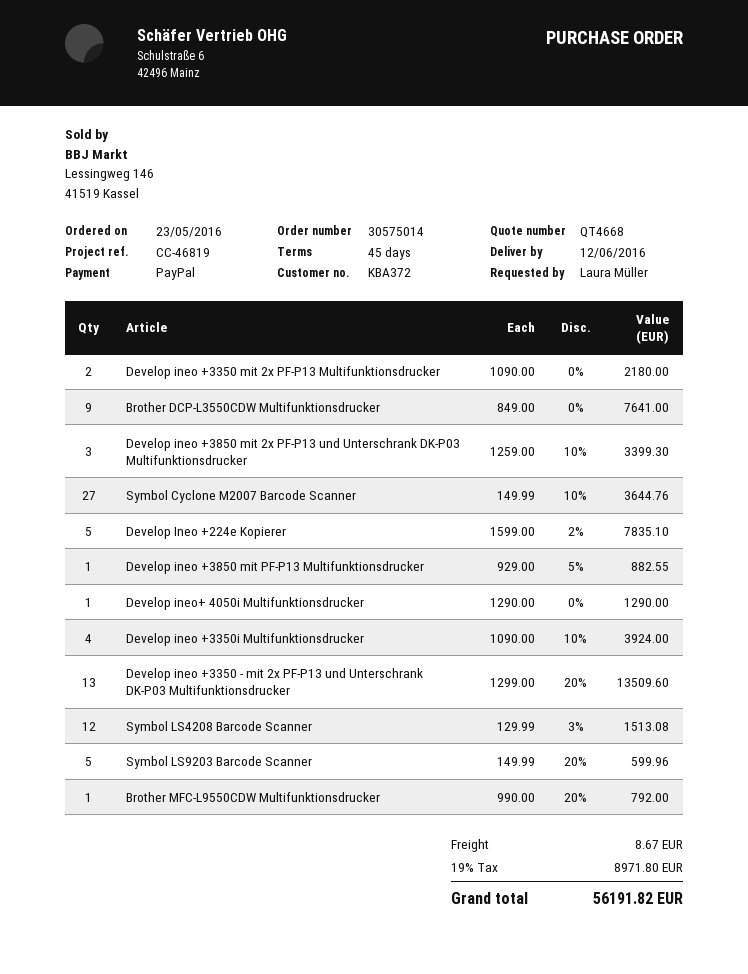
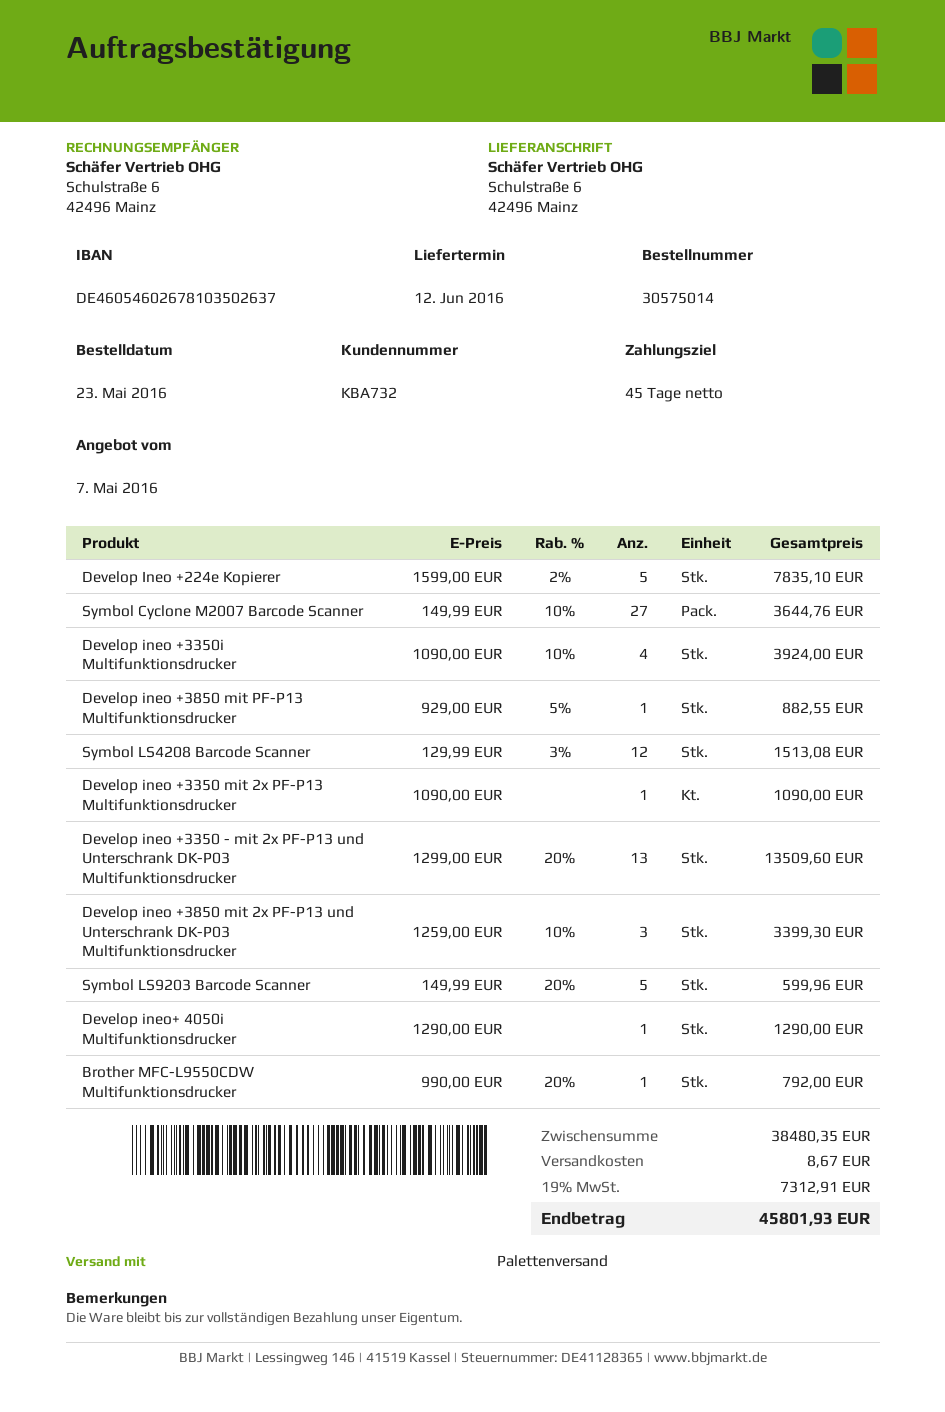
customer number: KBA372 -> KBA732
Develop ineo +3350 mit 2x PF-P13 Multifunktionsdrucker: 2 x 1090.00 = 2180.00 -> 1 x 1090.00 = 1090.00
Brother DCP-L3550CDW Multifunktionsdrucker: 9 x 849.00 = 7641.00 -> none
tax: 19% = 8971.80 -> 19% = 7312.91
total: 56191.82 -> 45801.93

